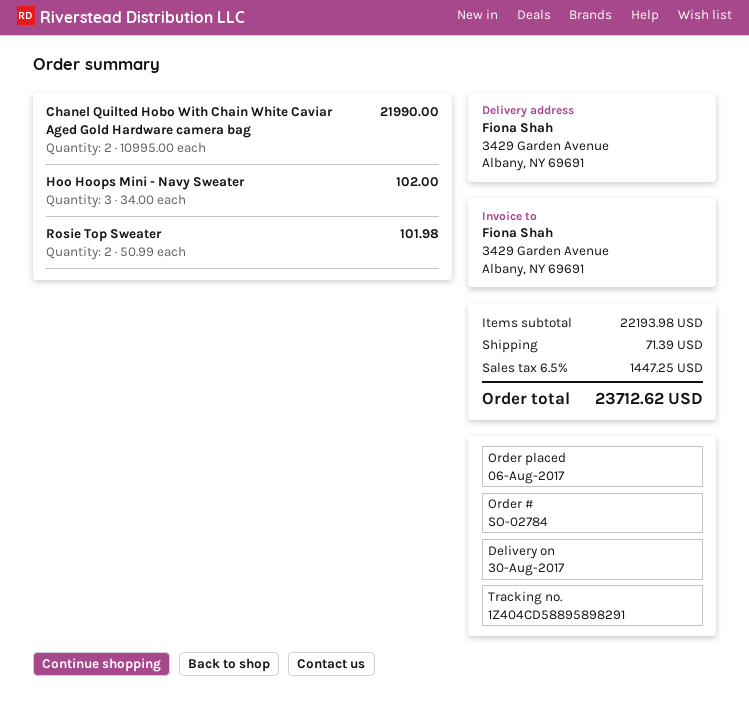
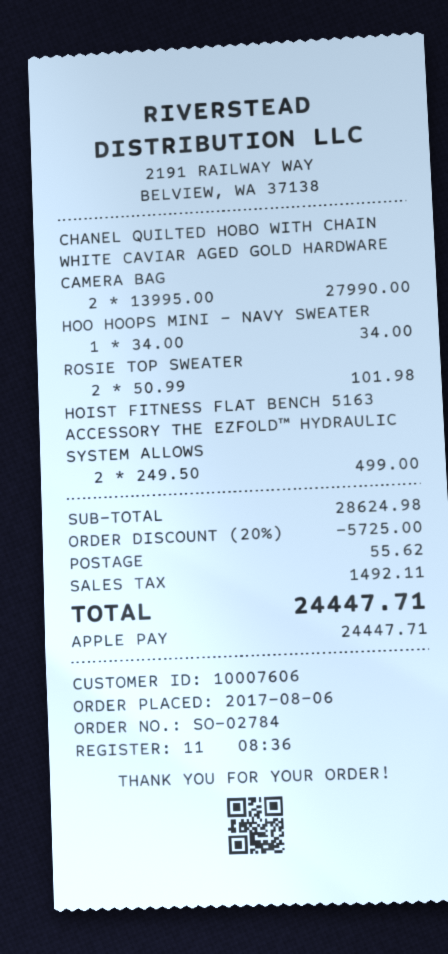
Chanel Quilted Hobo With Chain White Caviar Aged Gold Hardware camera bag: 2 x 10995.00 = 21990.00 -> 2 x 13995.00 = 27990.00
Hoo Hoops Mini - Navy Sweater: 3 x 34.00 = 102.00 -> 1 x 34.00 = 34.00
HOIST FITNESS FLAT BENCH 5163 ACCESSORY THE EZFOLD™ HYDRAULIC SYSTEM ALLOWS: none -> 2 x 249.50 = 499.00
subtotal: 22193.98 -> 28624.98
discount: none -> 20% = 5725.00
shipping: 71.39 -> 55.62
tax: 1447.25 -> 1492.11
total: 23712.62 -> 24447.71

